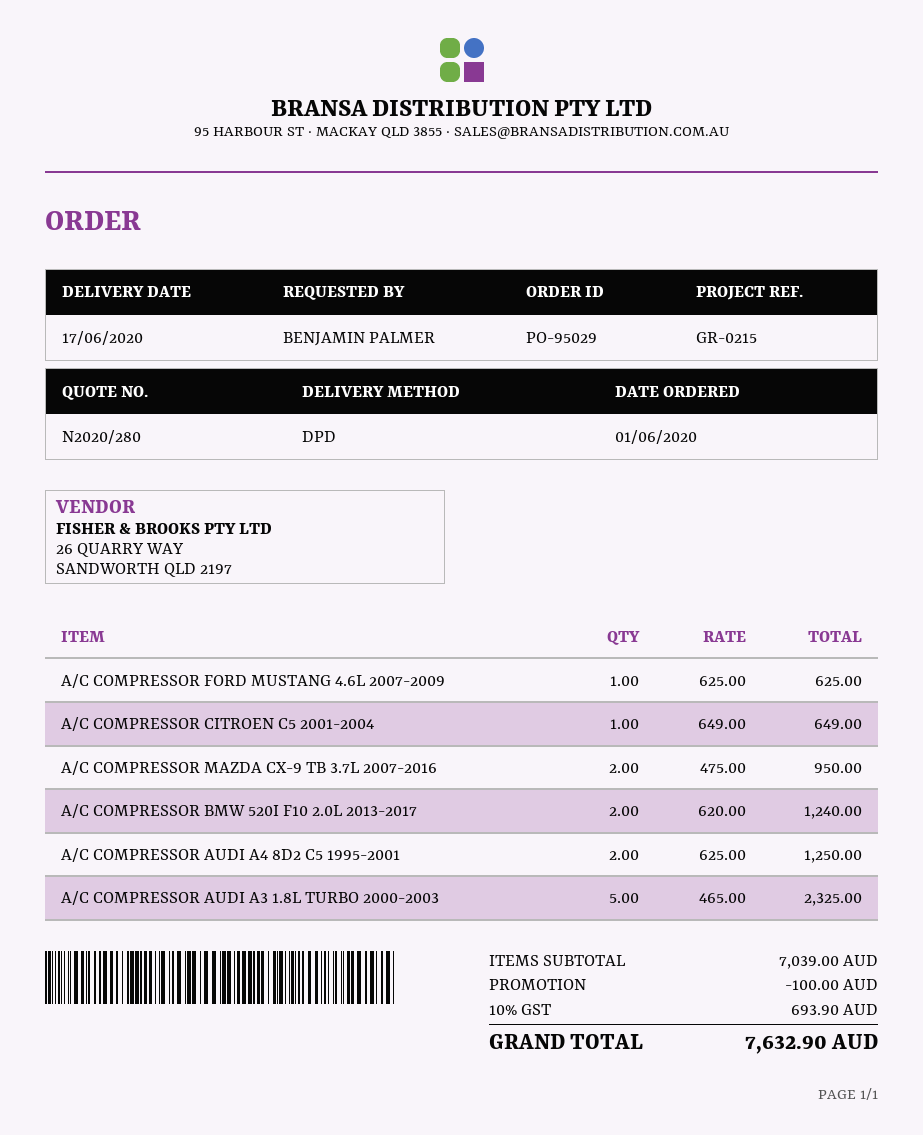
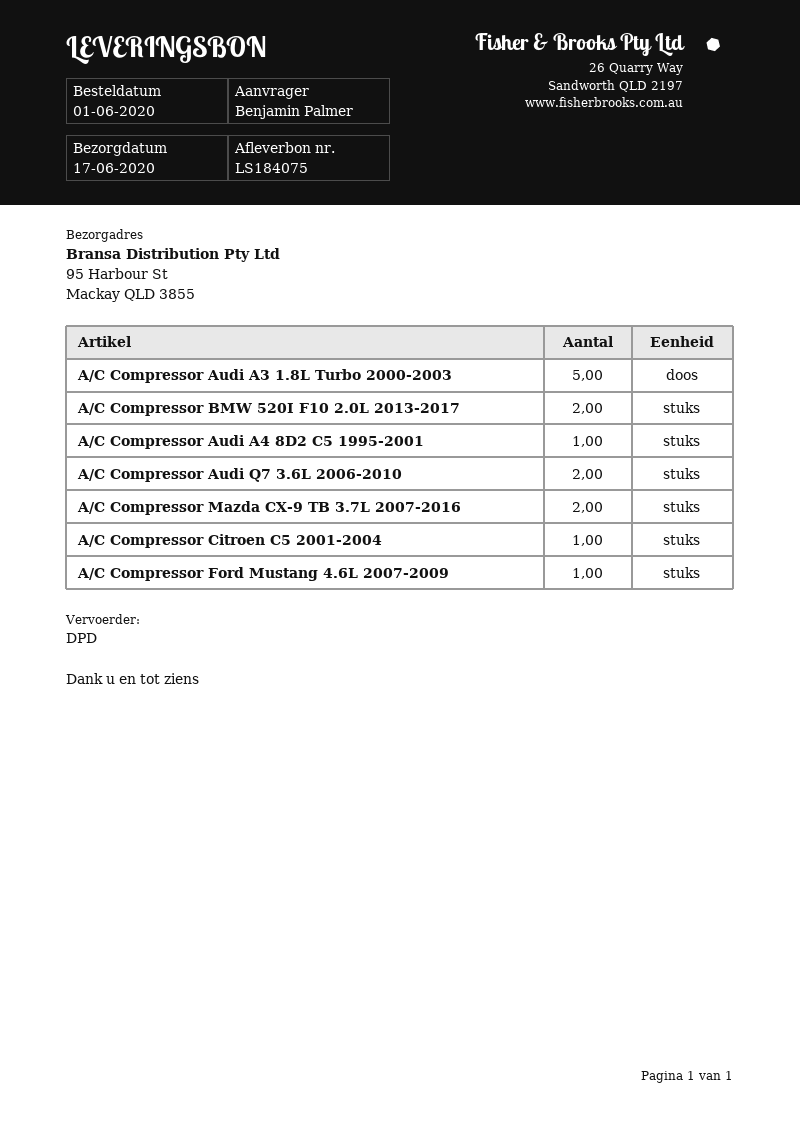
A/C COMPRESSOR AUDI A4 8D2 C5 1995-2001: 2 -> 1
A/C Compressor Audi Q7 3.6L 2006-2010: none -> 2

